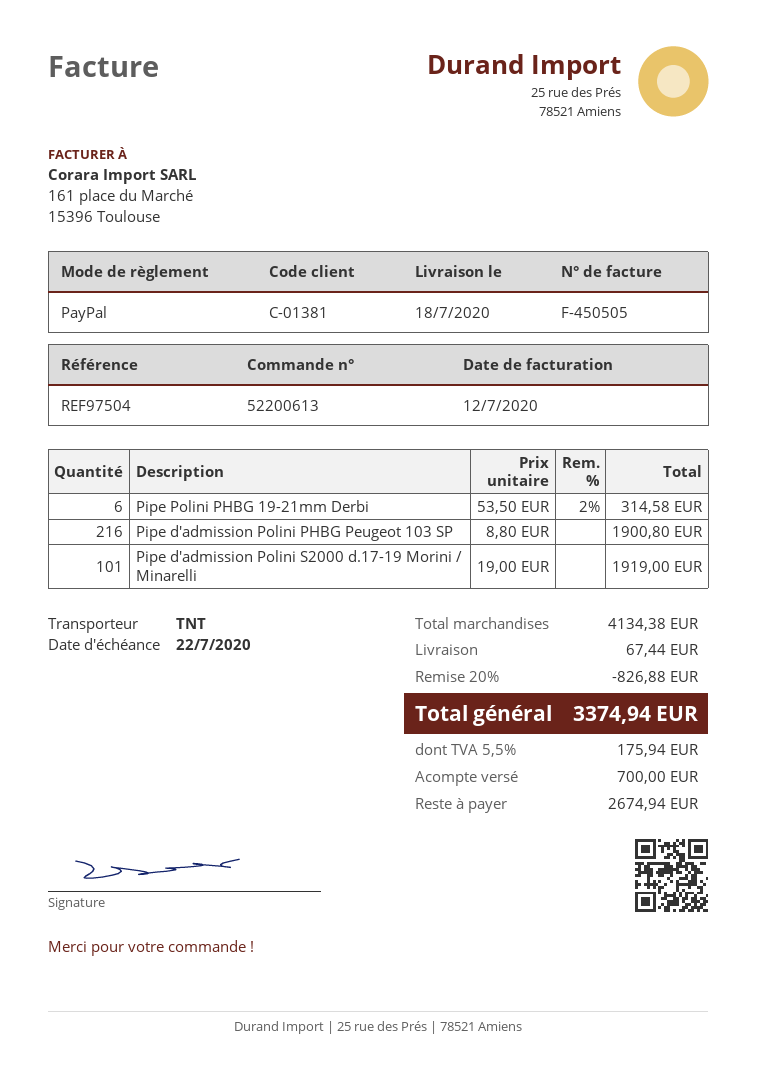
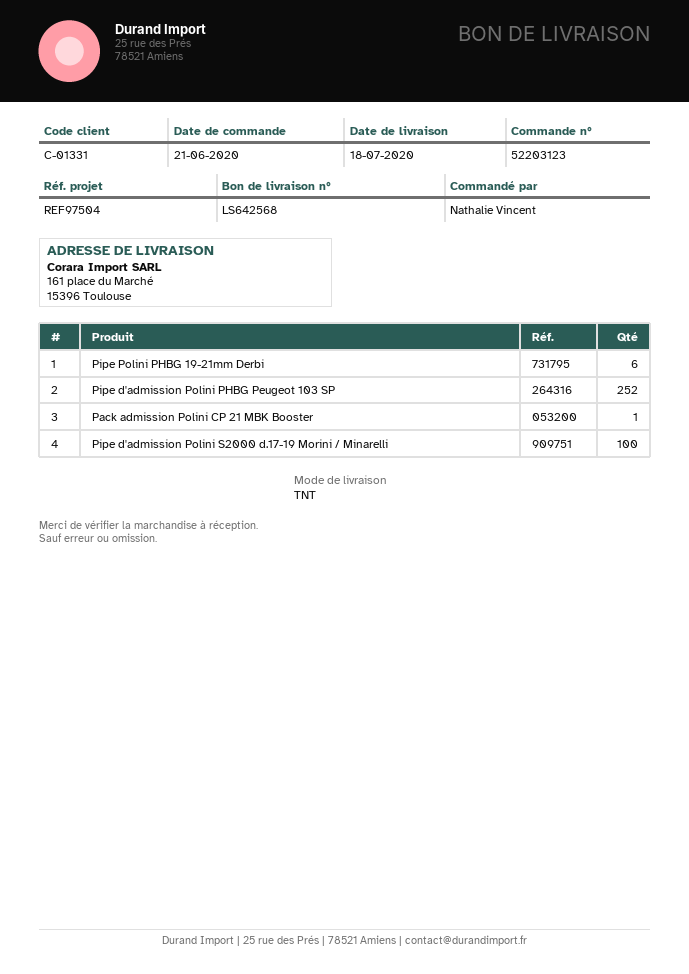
order number: 52200613 -> 52203123
customer number: C-01381 -> C-01331
Pipe d'admission Polini PHBG Peugeot 103 SP: 216 -> 252
Pipe d'admission Polini S2000 d.17-19 Morini / Minarelli: 101 -> 100
Pack admission Polini CP 21 MBK Booster: none -> 1

